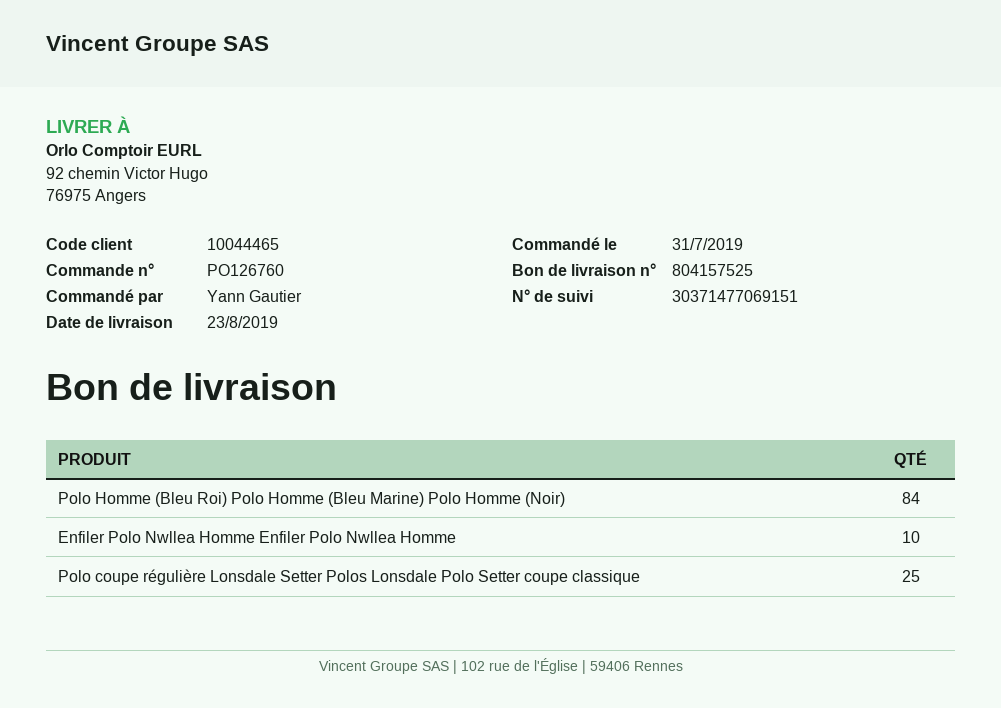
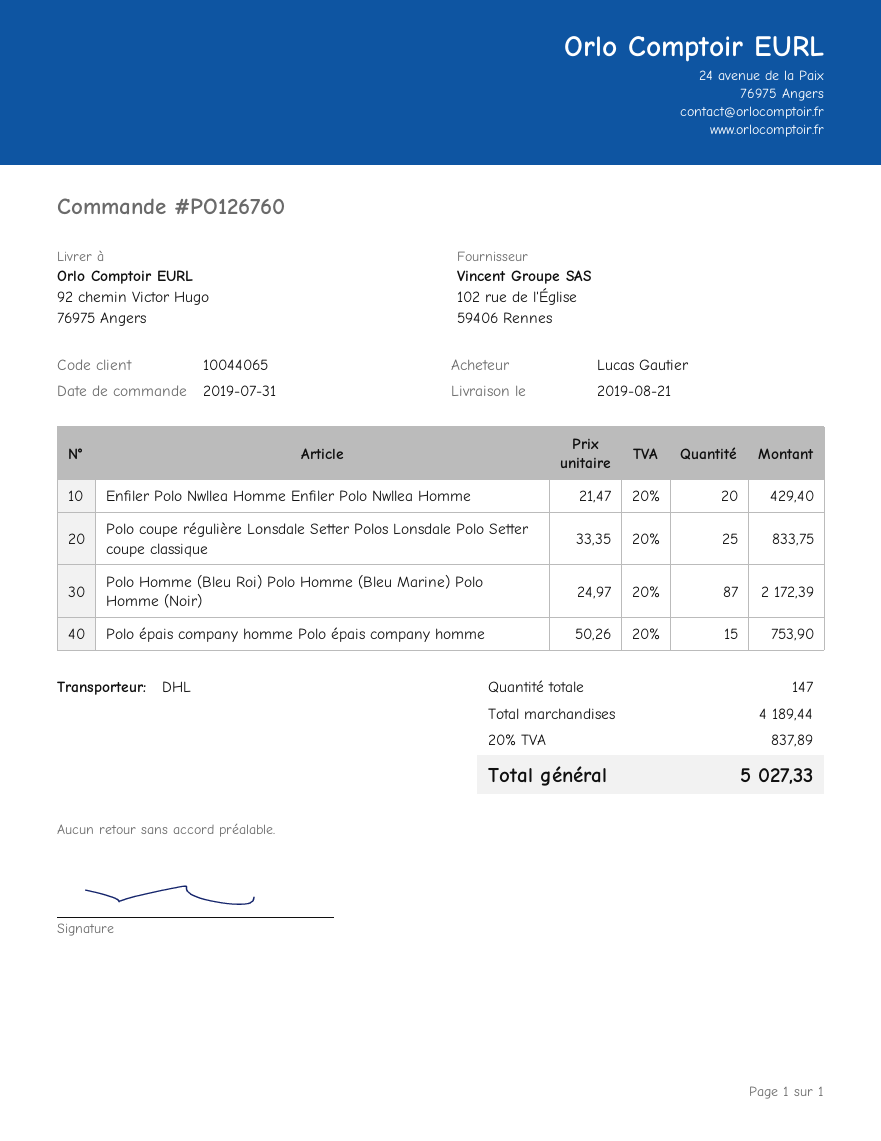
delivery date: 2019-08-23 -> 2019-08-21
customer number: 10044465 -> 10044065
ordered by: Yann Gautier -> Lucas Gautier
Polo Homme (Bleu Roi) Polo Homme (Bleu Marine) Polo Homme (Noir): 84 -> 87
Enfiler Polo Nwllea Homme Enfiler Polo Nwllea Homme: 10 -> 20
Polo épais company homme Polo épais company homme: none -> 15

